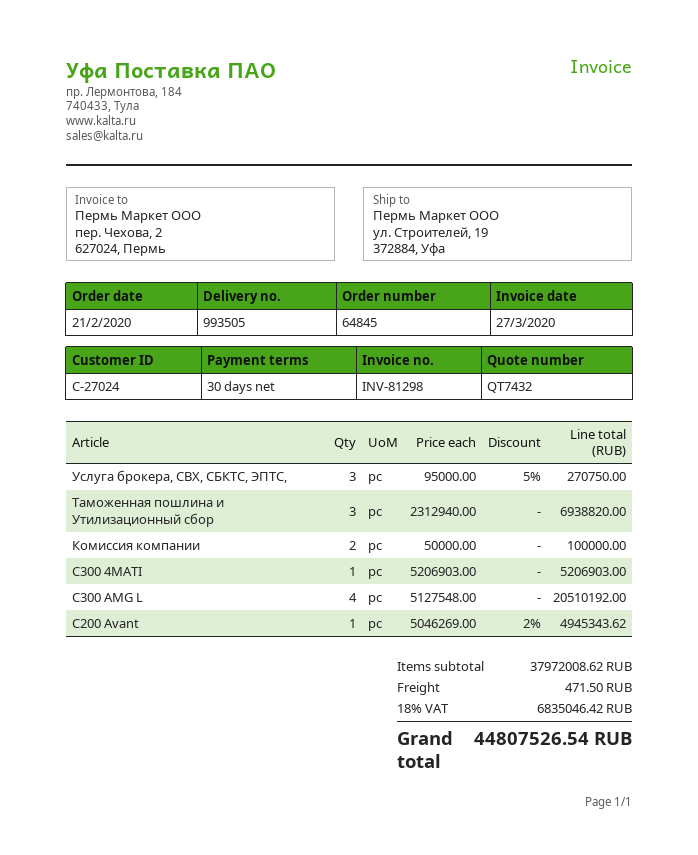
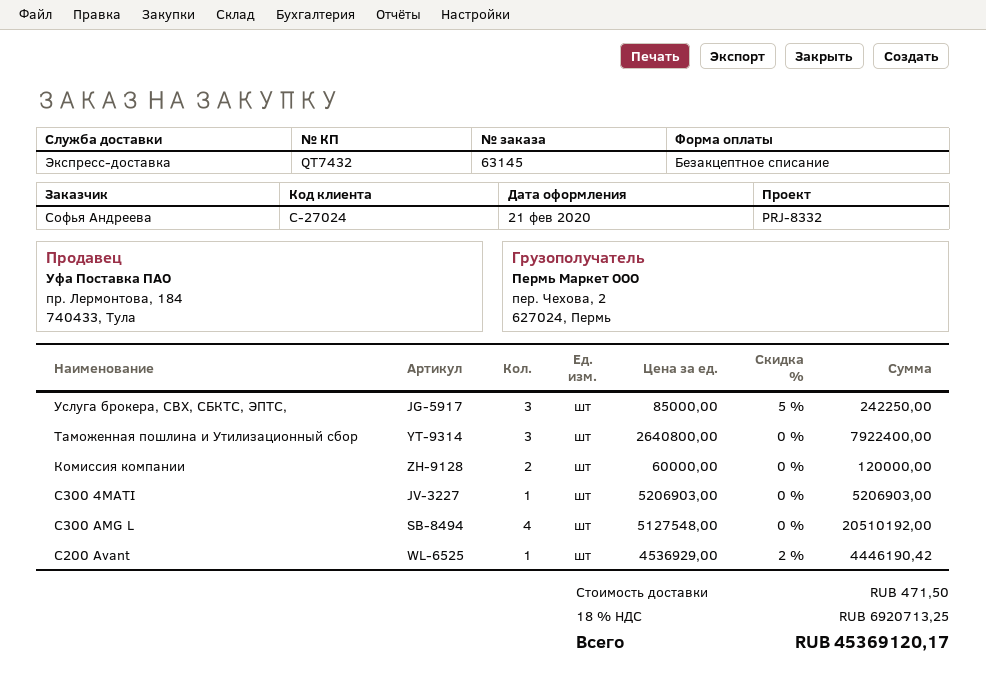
order number: 64845 -> 63145
ship to: ул. Строителей, 19, 372884, Уфа -> пер. Чехова, 2, 627024, Пермь
Услуга брокера, СВХ, СБКТС, ЭПТС,: 3 x 95000.00 - 5% = 270750.00 -> 3 x 85000.00 - 5% = 242250.00
Таможенная пошлина и Утилизационный сбор: 3 x 2312940.00 = 6938820.00 -> 3 x 2640800.00 = 7922400.00
Комиссия компании: 2 x 50000.00 = 100000.00 -> 2 x 60000.00 = 120000.00
C200 Avant: 1 x 5046269.00 - 2% = 4945343.62 -> 1 x 4536929.00 - 2% = 4446190.42
tax: 18% = 6835046.42 -> 18% = 6920713.25
total: 44807526.54 -> 45369120.17

